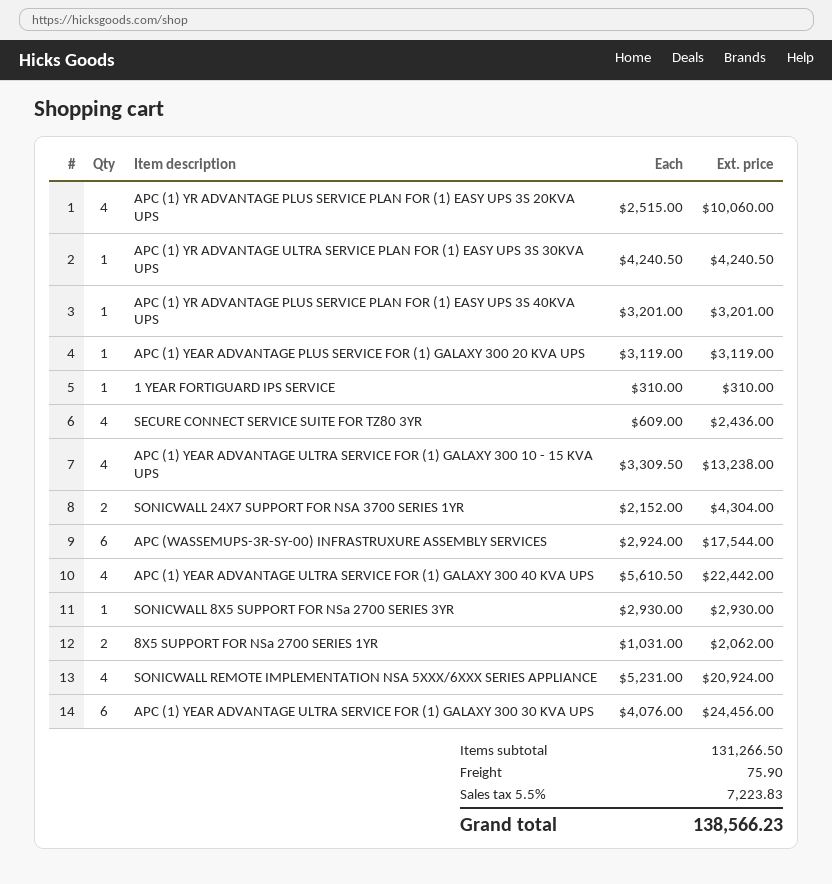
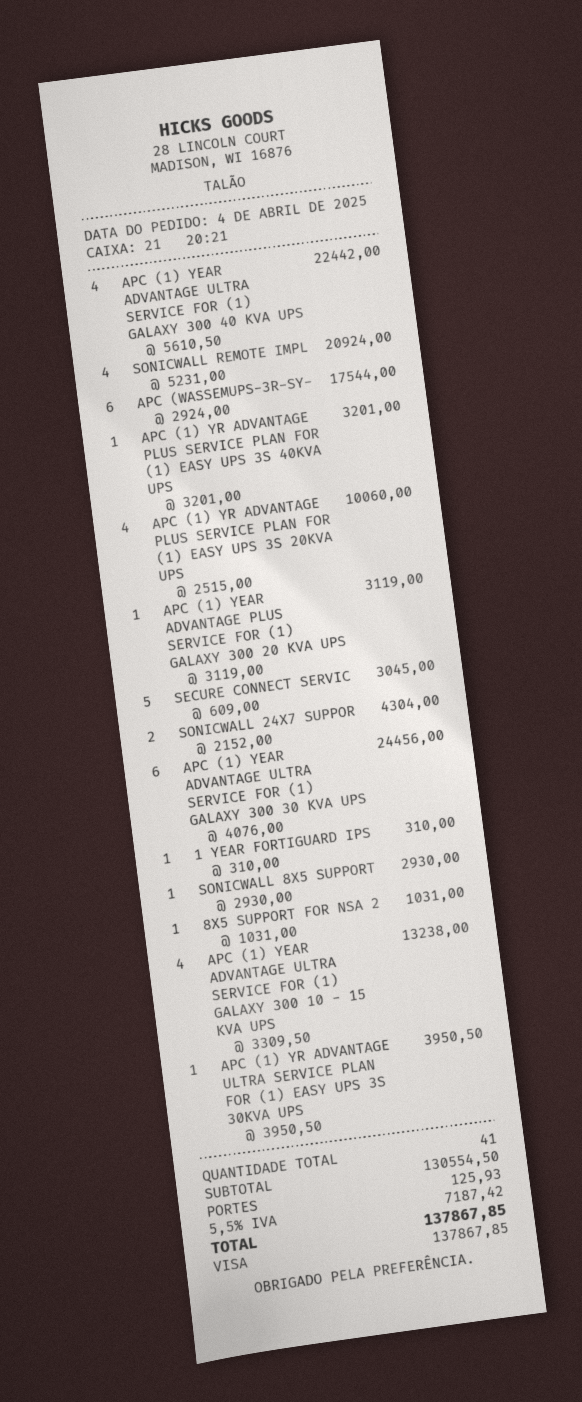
APC (1) YR ADVANTAGE ULTRA SERVICE PLAN FOR (1) EASY UPS 3S 30KVA UPS: 1 x 4240.50 = 4240.50 -> 1 x 3950.50 = 3950.50
SECURE CONNECT SERVICE SUITE FOR TZ80 3YR: 4 x 609.00 = 2436.00 -> 5 x 609.00 = 3045.00
8X5 SUPPORT FOR NSa 2700 SERIES 1YR: 2 x 1031.00 = 2062.00 -> 1 x 1031.00 = 1031.00
subtotal: 131266.50 -> 130554.50
shipping: 75.90 -> 125.93
tax: 5.5% = 7223.83 -> 5.5% = 7187.42
total: 138566.23 -> 137867.85

